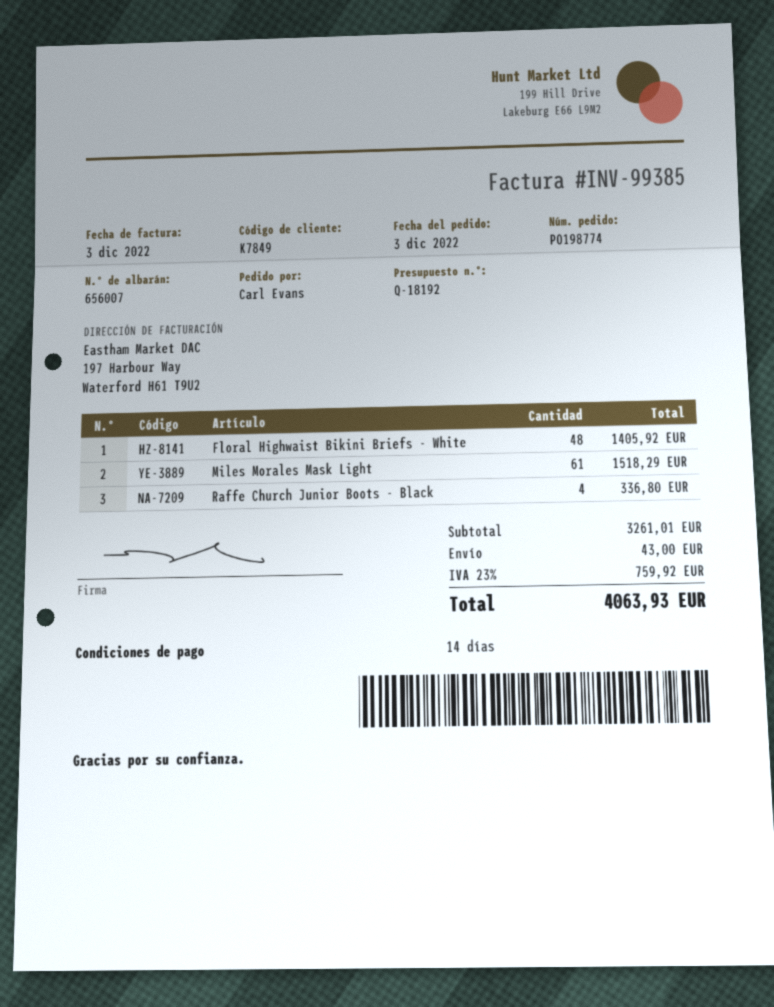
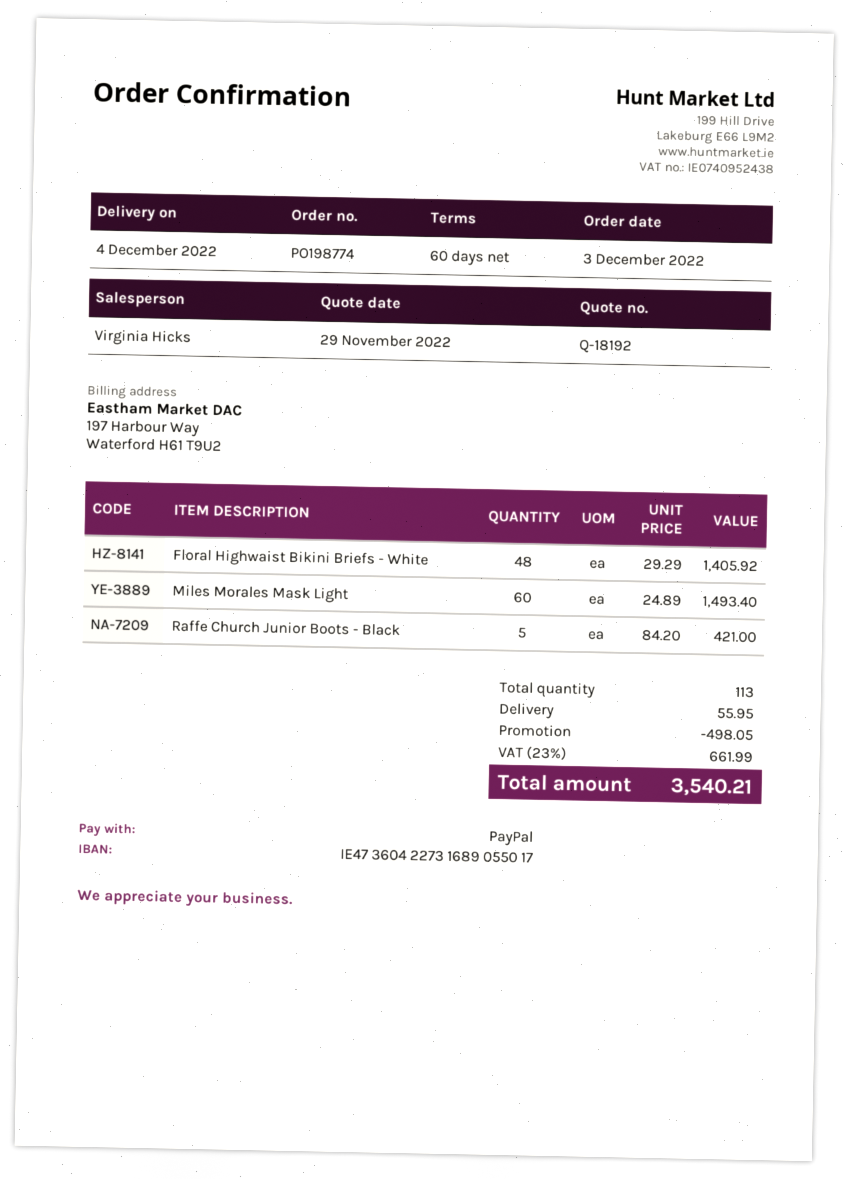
payment terms: 14 days -> 60 days
Miles Morales Mask Light: 61 for 1518.29 -> 60 for 1493.40
Raffe Church Junior Boots - Black: 4 for 336.80 -> 5 for 421.00
discount: none -> 498.05
shipping: 43.00 -> 55.95
tax: 23% = 759.92 -> 23% = 661.99
total: 4063.93 -> 3540.21

